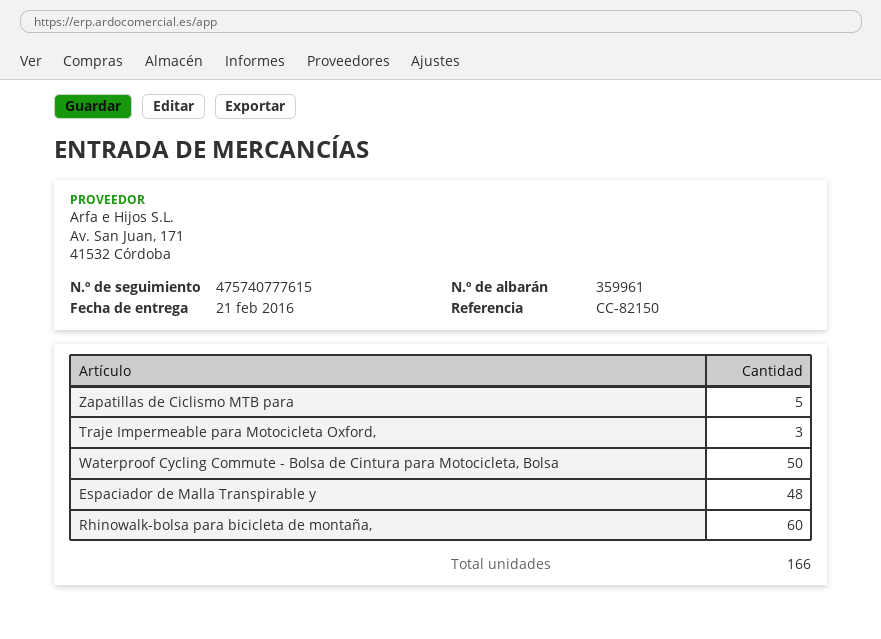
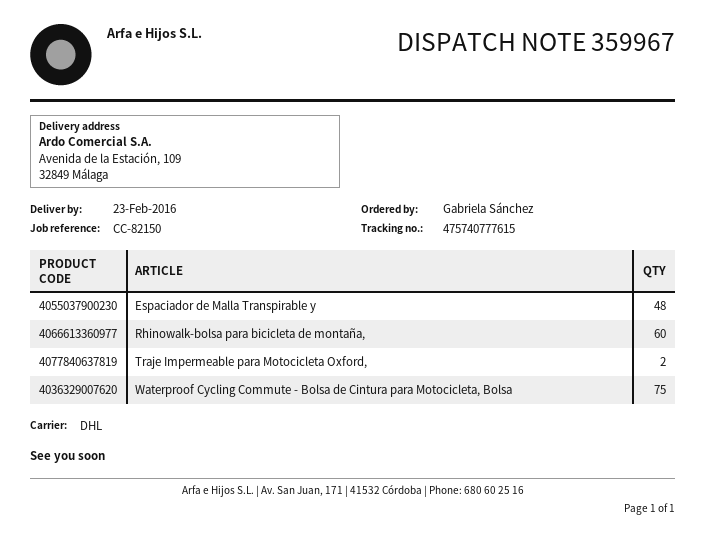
delivery note number: 359961 -> 359967
delivery date: 2016-02-21 -> 2016-02-23
Zapatillas de Ciclismo MTB para: 5 -> none
Traje Impermeable para Motocicleta Oxford,: 3 -> 2
Waterproof Cycling Commute - Bolsa de Cintura para Motocicleta, Bolsa: 50 -> 75

